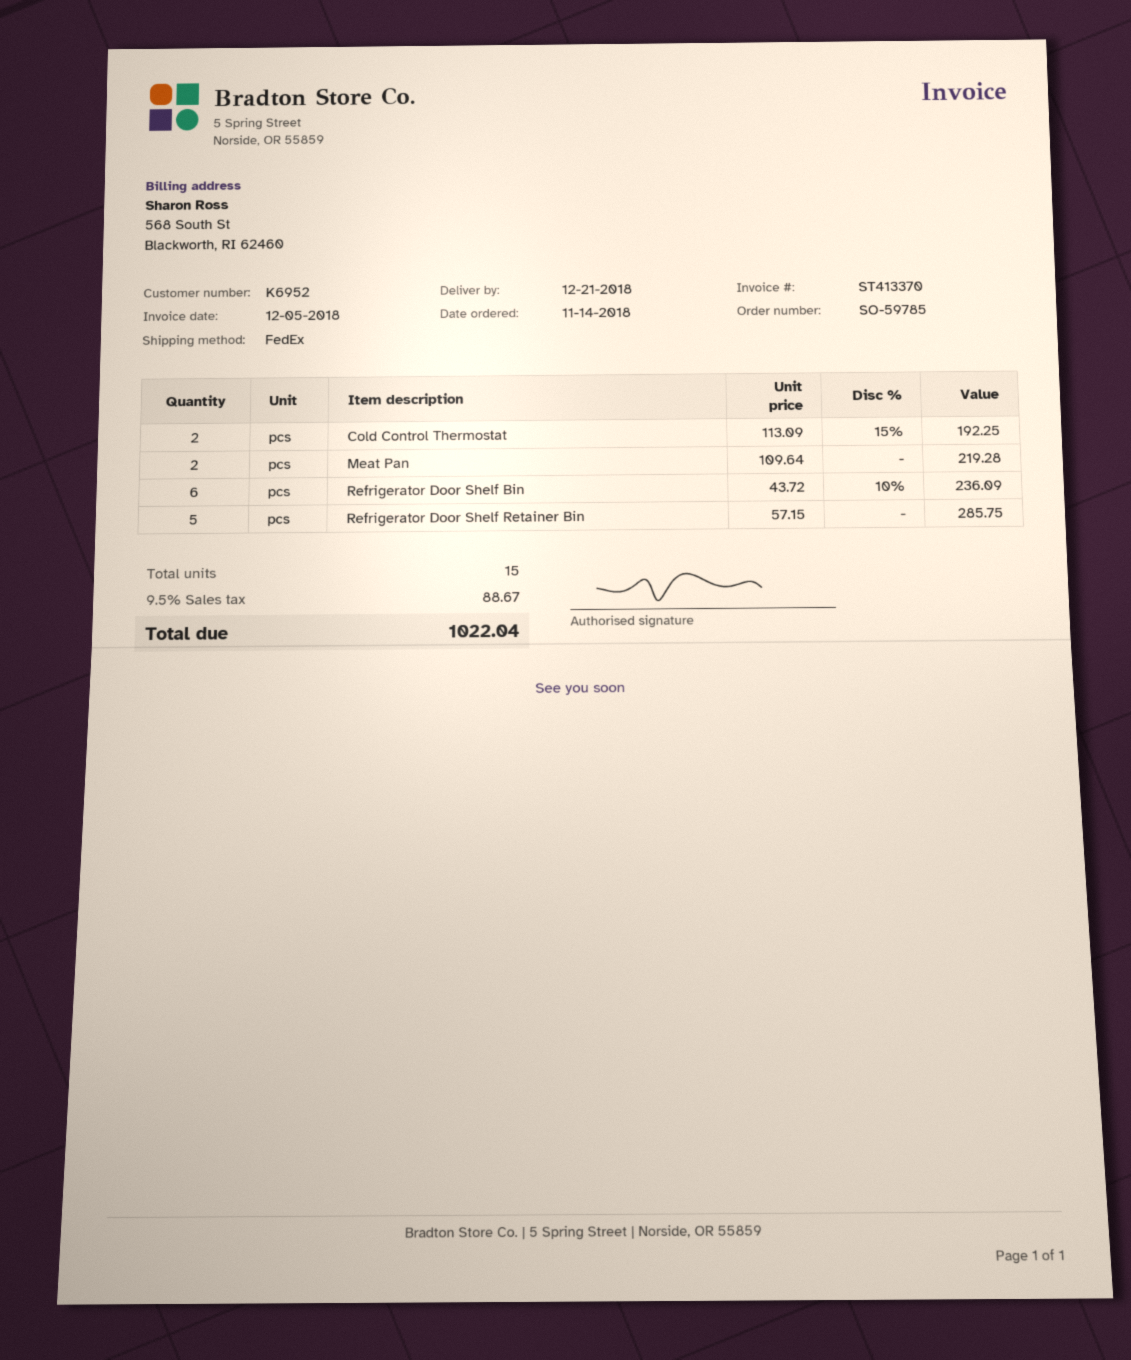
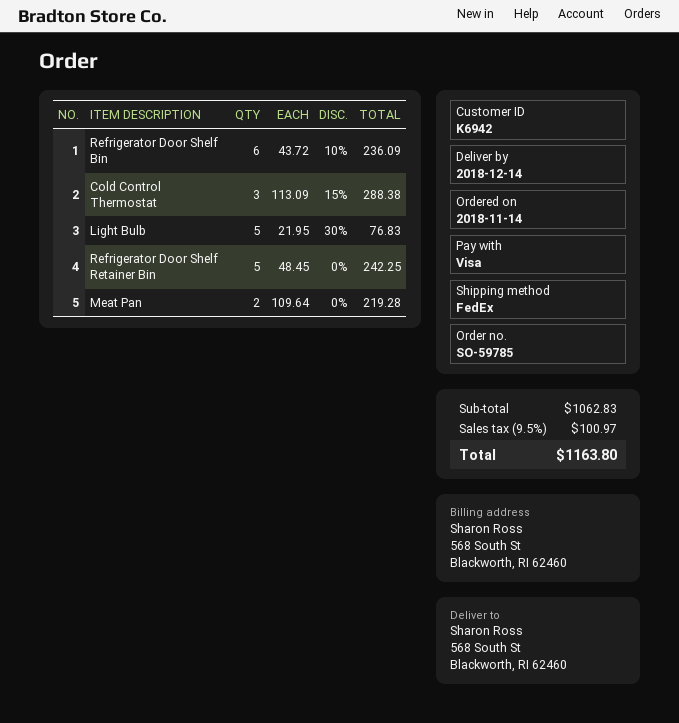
delivery date: 2018-12-21 -> 2018-12-14
customer number: K6952 -> K6942
Cold Control Thermostat: 2 x 113.09 - 15% = 192.25 -> 3 x 113.09 - 15% = 288.38
Refrigerator Door Shelf Retainer Bin: 5 x 57.15 = 285.75 -> 5 x 48.45 = 242.25
Light Bulb: none -> 5 x 21.95 - 30% = 76.83
tax: 9.5% = 88.67 -> 9.5% = 100.97
total: 1022.04 -> 1163.80

